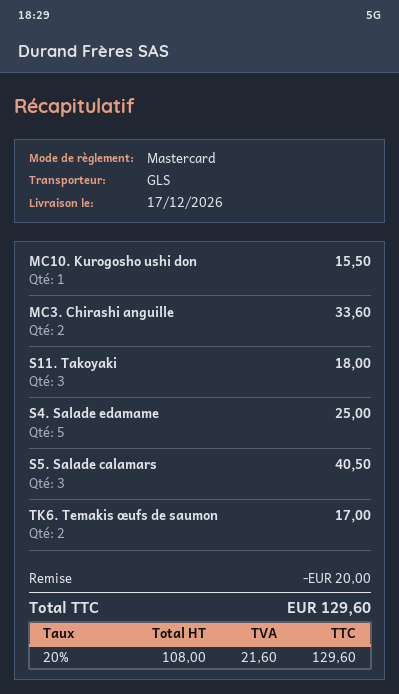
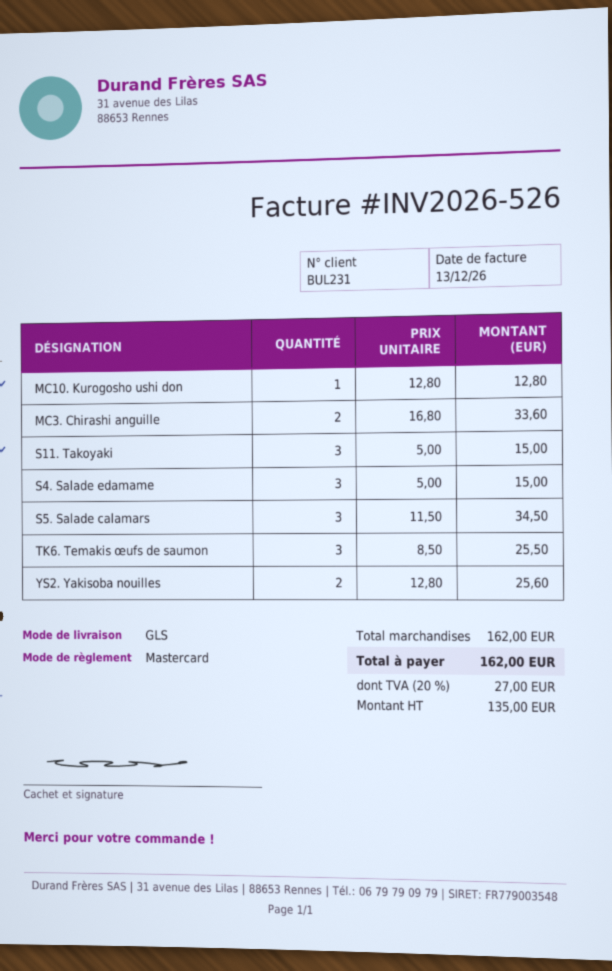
MC10. Kurogosho ushi don: 1 for 15.50 -> 1 for 12.80
S11. Takoyaki: 3 for 18.00 -> 3 for 15.00
S4. Salade edamame: 5 for 25.00 -> 3 for 15.00
S5. Salade calamars: 3 for 40.50 -> 3 for 34.50
TK6. Temakis œufs de saumon: 2 for 17.00 -> 3 for 25.50
YS2. Yakisoba nouilles: none -> 2 for 25.60
discount: 20.00 -> none
net: 108.00 -> 135.00
tax: 20% = 21.60 -> 20% = 27.00
total: 129.60 -> 162.00

